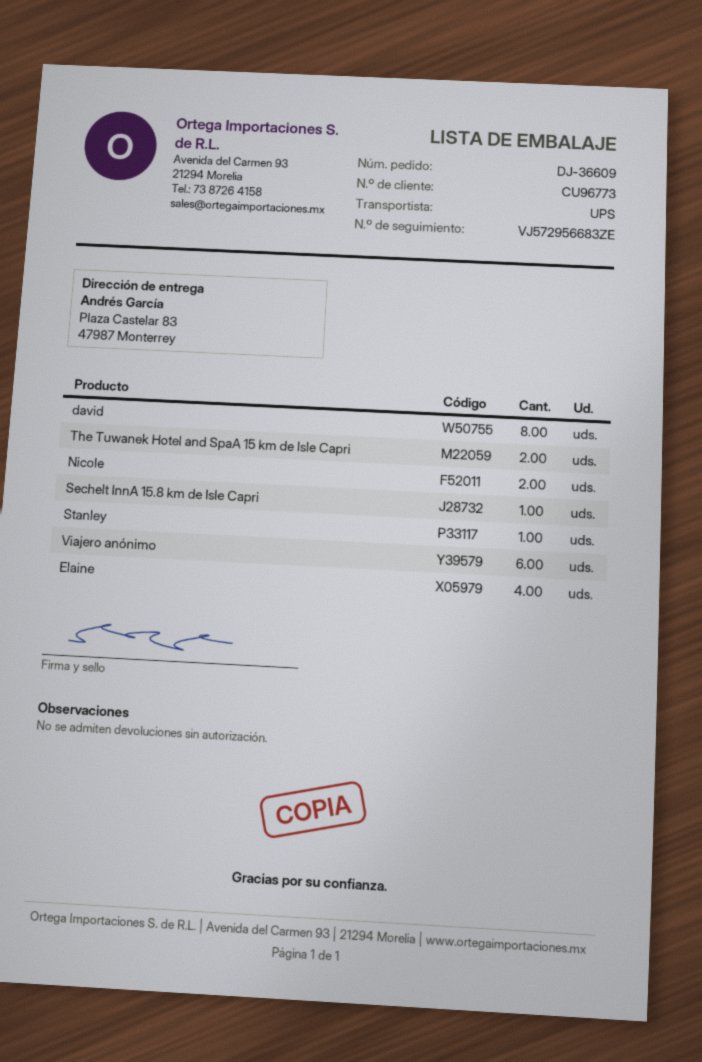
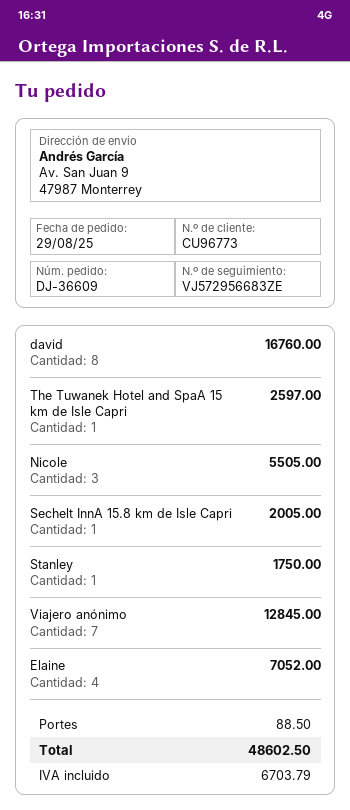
ship to: Plaza Castelar 83, 47987 Monterrey -> Av. San Juan 9, 47987 Monterrey
The Tuwanek Hotel and SpaA 15 km de Isle Capri: 2 -> 1
Nicole: 2 -> 3
Viajero anónimo: 6 -> 7

